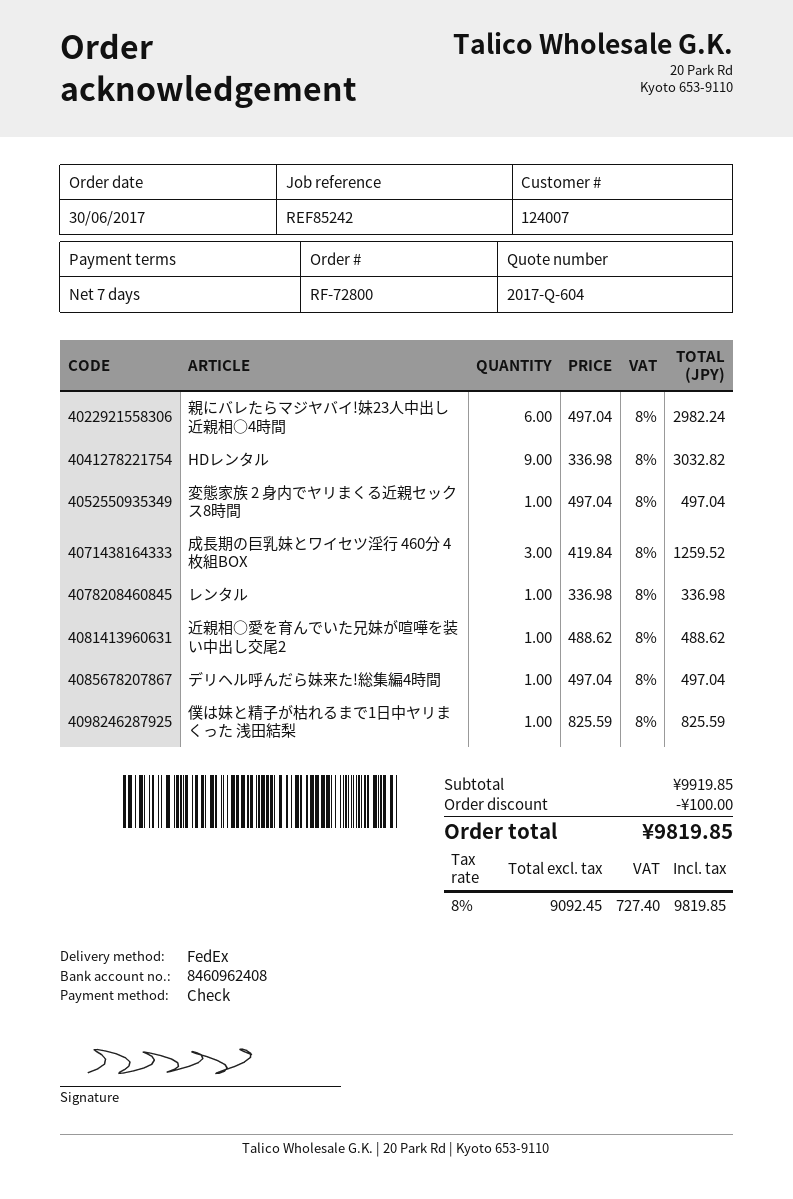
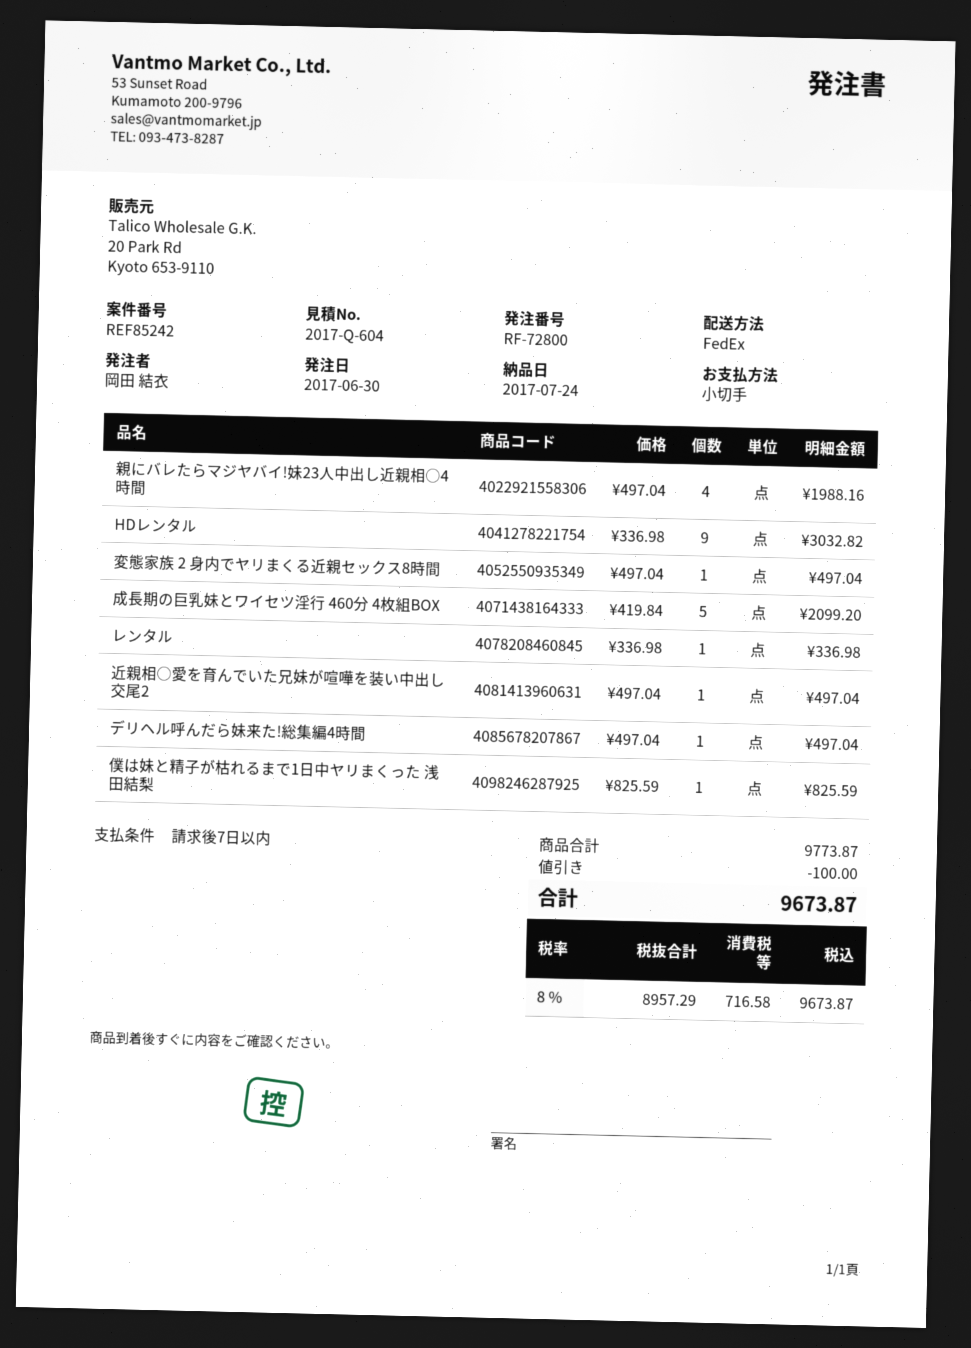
親にバレたらマジヤバイ!妹23人中出し近親相○4時間: 6 x 497.04 = 2982.24 -> 4 x 497.04 = 1988.16
成長期の巨乳妹とワイセツ淫行 460分 4枚組BOX: 3 x 419.84 = 1259.52 -> 5 x 419.84 = 2099.20
近親相○愛を育んでいた兄妹が喧嘩を装い中出し交尾2: 1 x 488.62 = 488.62 -> 1 x 497.04 = 497.04
subtotal: 9919.85 -> 9773.87
net: 9092.45 -> 8957.29
tax: 8% = 727.40 -> 8% = 716.58
total: 9819.85 -> 9673.87

